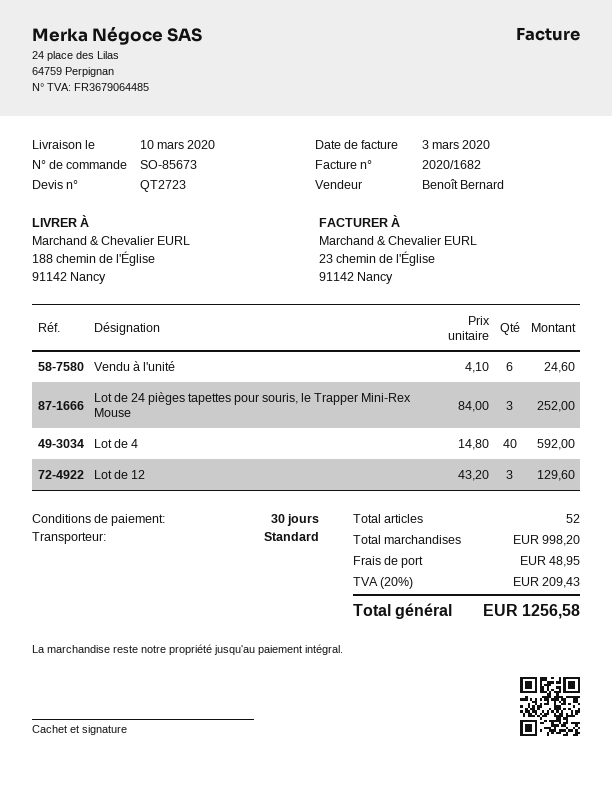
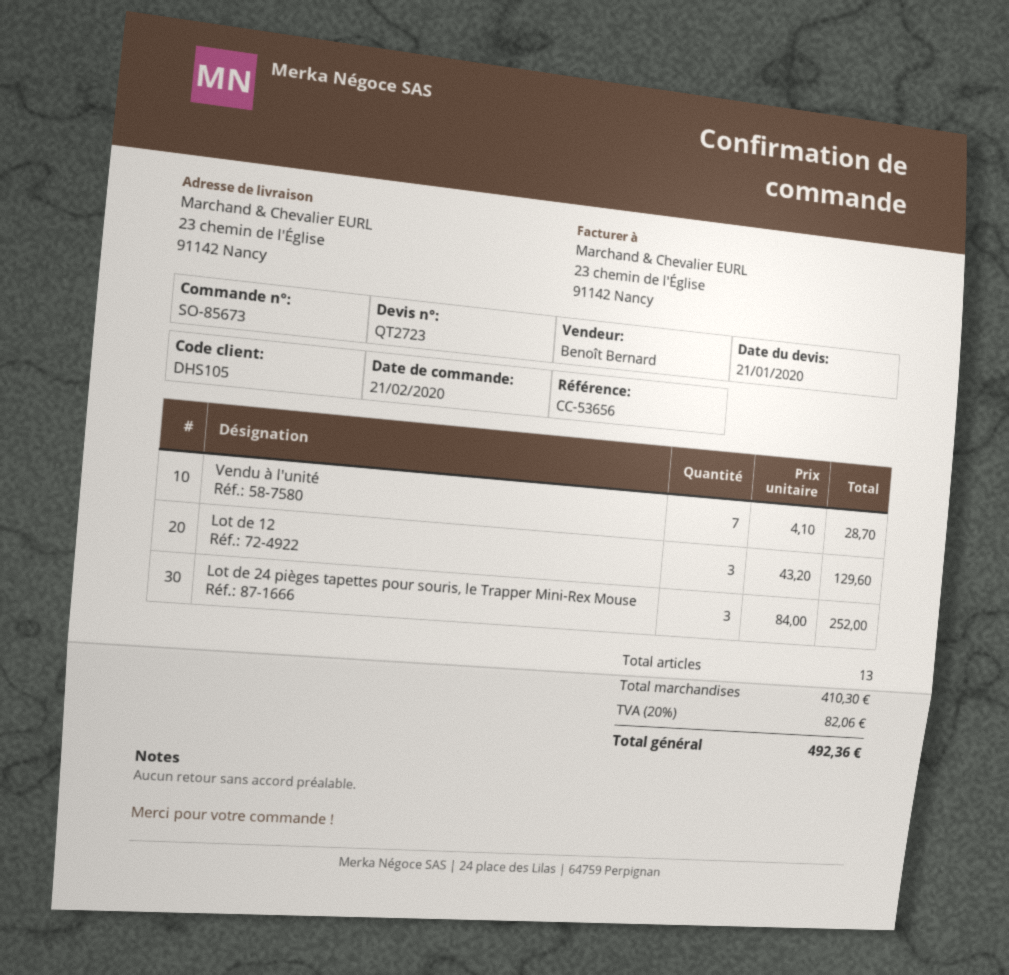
ship to: 188 chemin de l'Église, 91142 Nancy -> 23 chemin de l'Église, 91142 Nancy
Vendu à l'unité: 6 x 4.10 = 24.60 -> 7 x 4.10 = 28.70
Lot de 4: 40 x 14.80 = 592.00 -> none
total quantity: 52 -> 13
subtotal: 998.20 -> 410.30
shipping: 48.95 -> none
tax: 20% = 209.43 -> 20% = 82.06
total: 1256.58 -> 492.36

